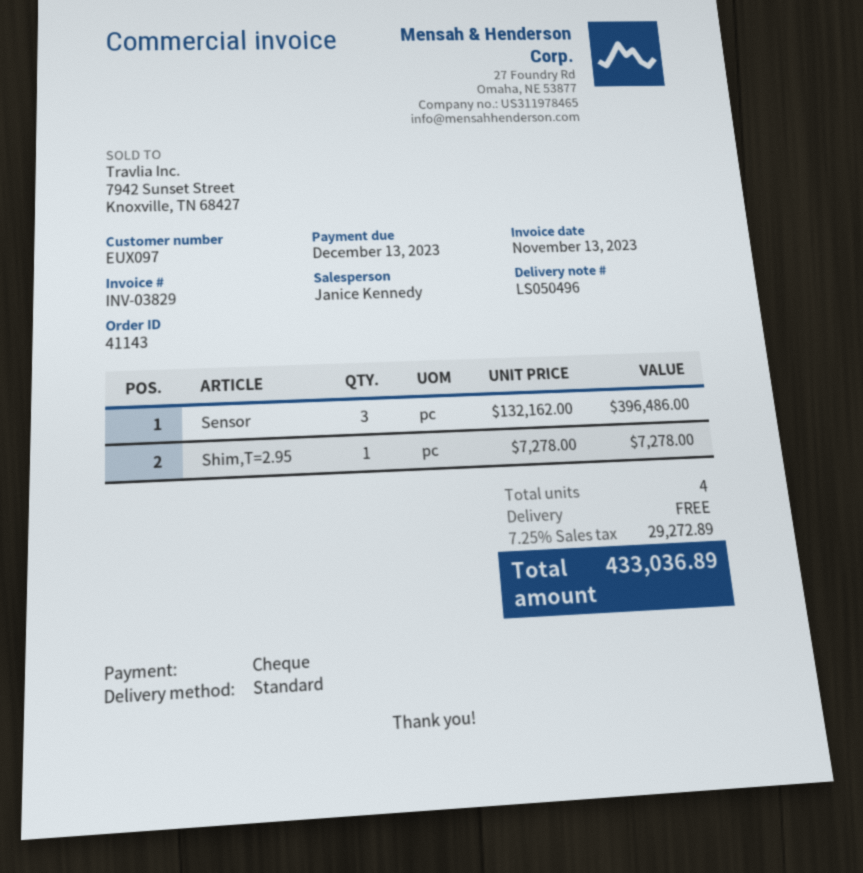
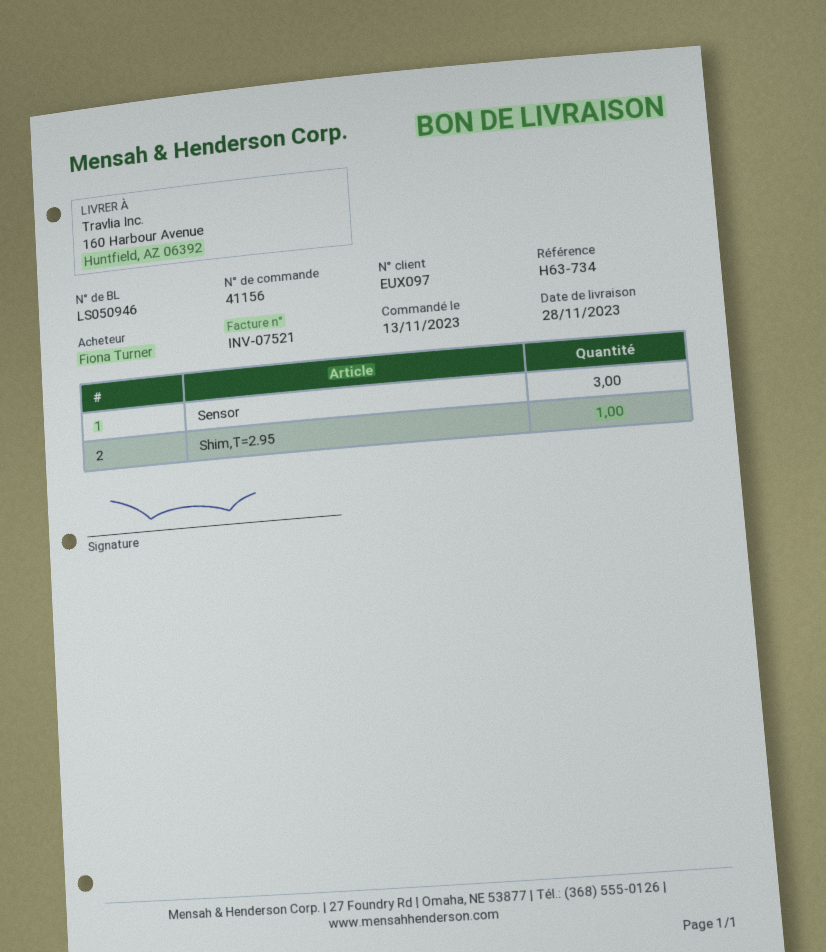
order number: 41143 -> 41156
delivery note number: LS050496 -> LS050946
invoice number: INV-03829 -> INV-07521

